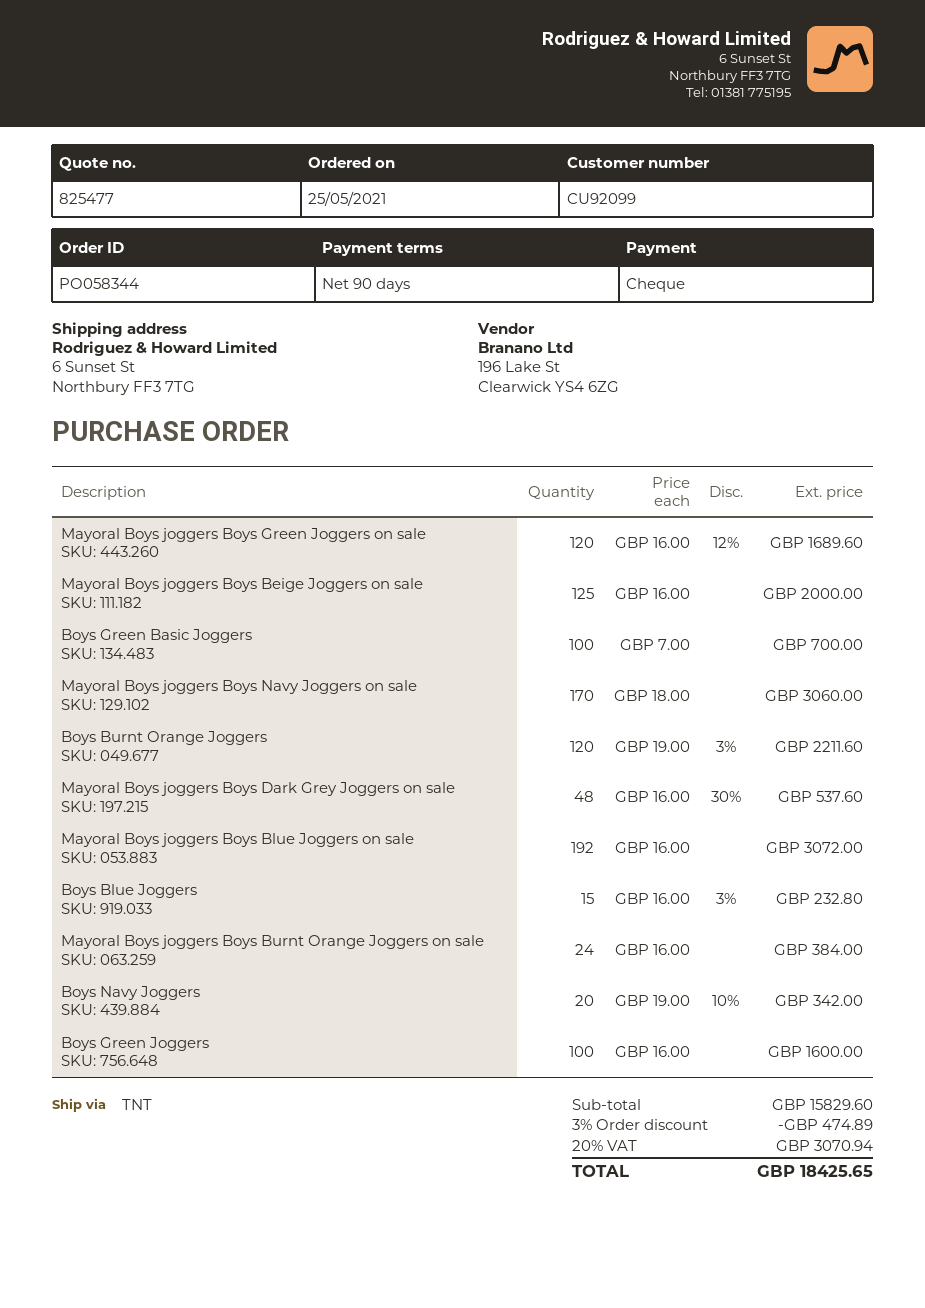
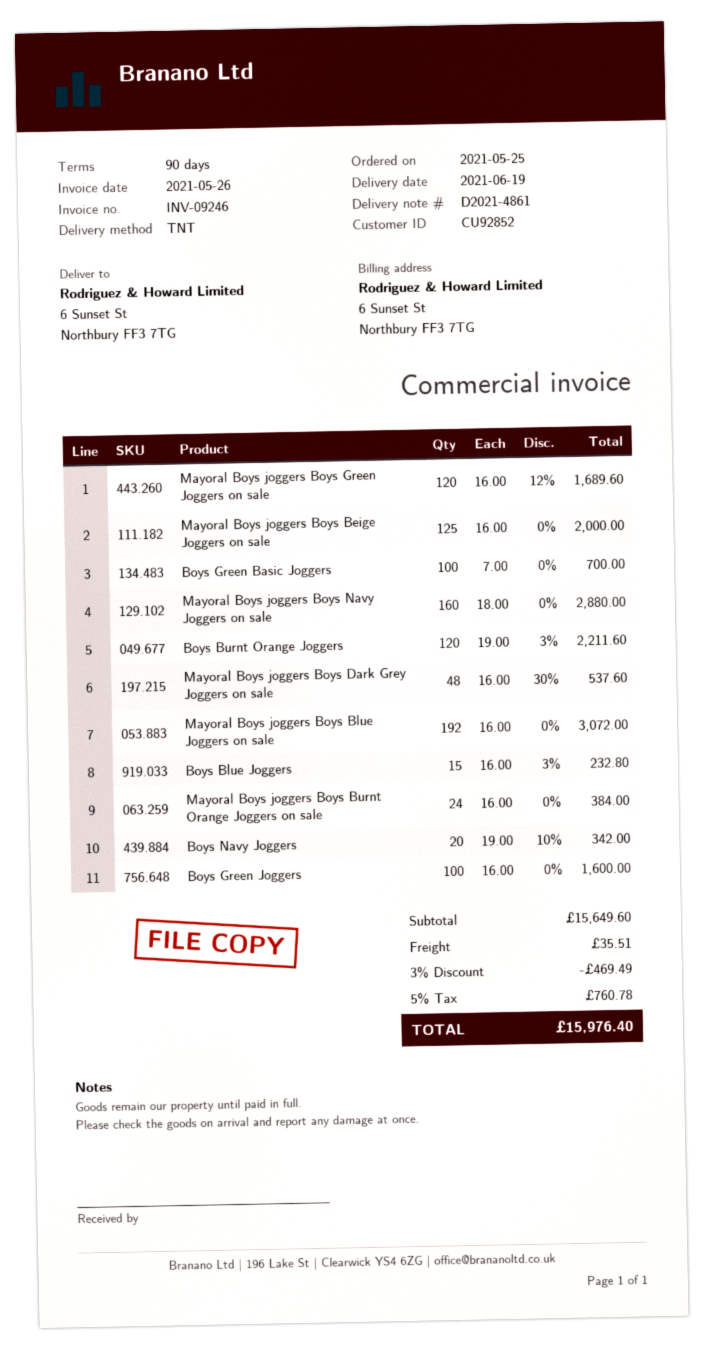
customer number: CU92099 -> CU92852
Mayoral Boys joggers Boys Navy Joggers on sale: 170 x 18.00 = 3060.00 -> 160 x 18.00 = 2880.00
subtotal: 15829.60 -> 15649.60
discount: 3% = 474.89 -> 3% = 469.49
shipping: none -> 35.51
tax: 20% = 3070.94 -> 5% = 760.78
total: 18425.65 -> 15976.40

